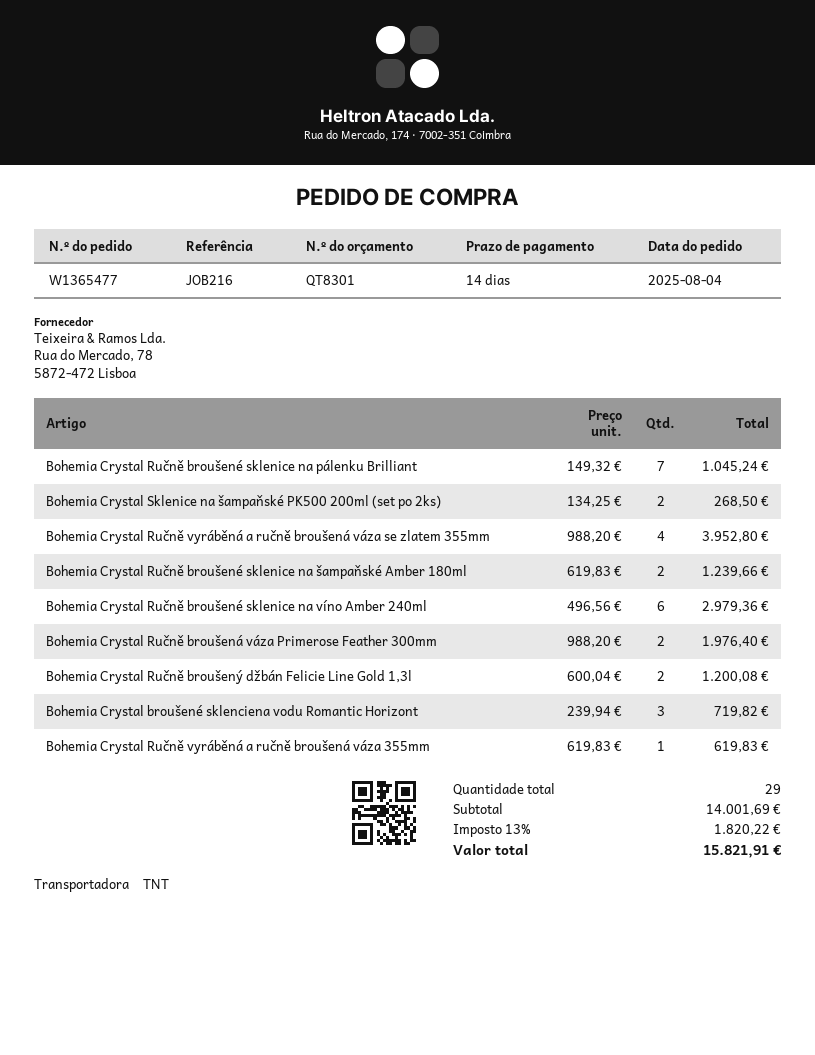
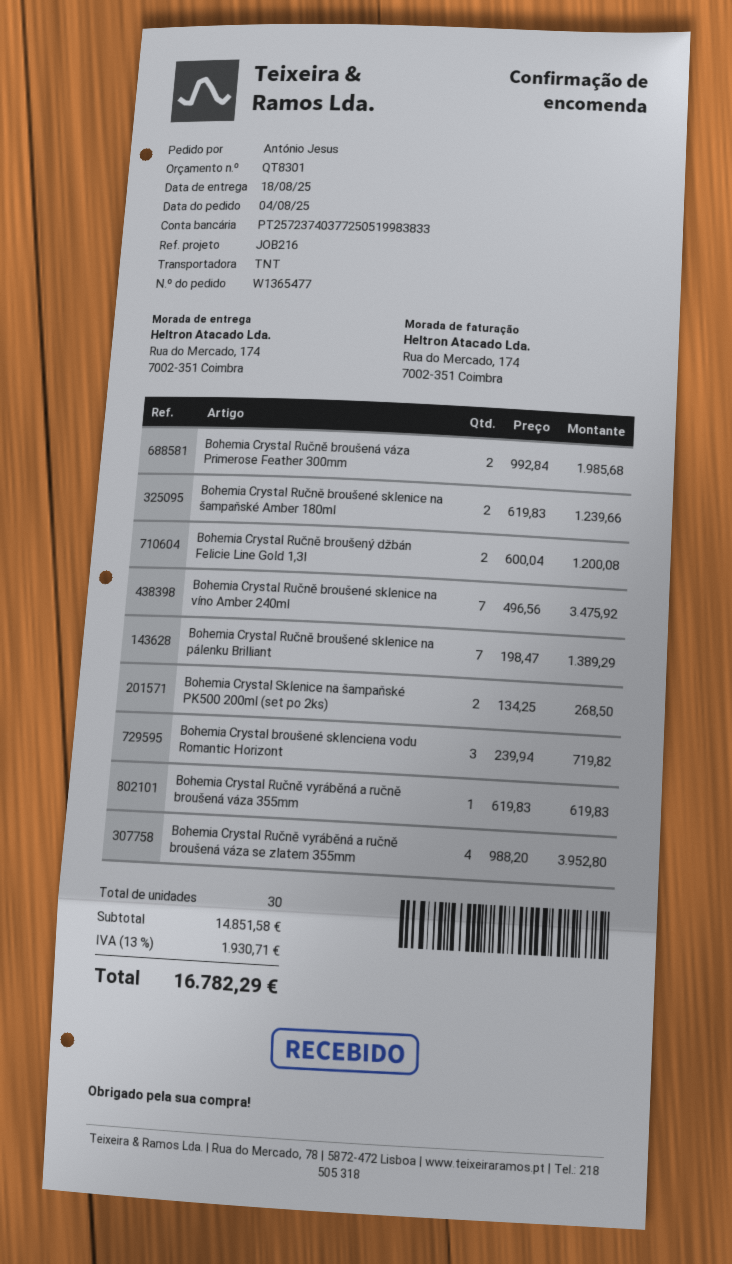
Bohemia Crystal Ručně broušené sklenice na pálenku Brilliant: 7 x 149.32 = 1045.24 -> 7 x 198.47 = 1389.29
Bohemia Crystal Ručně broušené sklenice na víno Amber 240ml: 6 x 496.56 = 2979.36 -> 7 x 496.56 = 3475.92
Bohemia Crystal Ručně broušená váza Primerose Feather 300mm: 2 x 988.20 = 1976.40 -> 2 x 992.84 = 1985.68
total quantity: 29 -> 30
subtotal: 14001.69 -> 14851.58
tax: 13% = 1820.22 -> 13% = 1930.71
total: 15821.91 -> 16782.29

